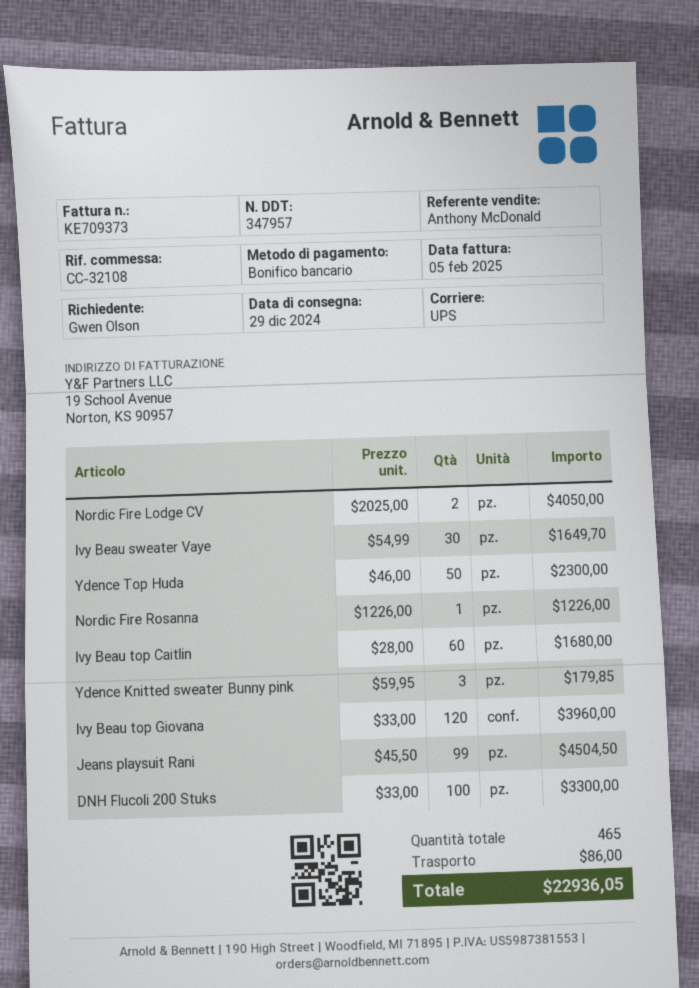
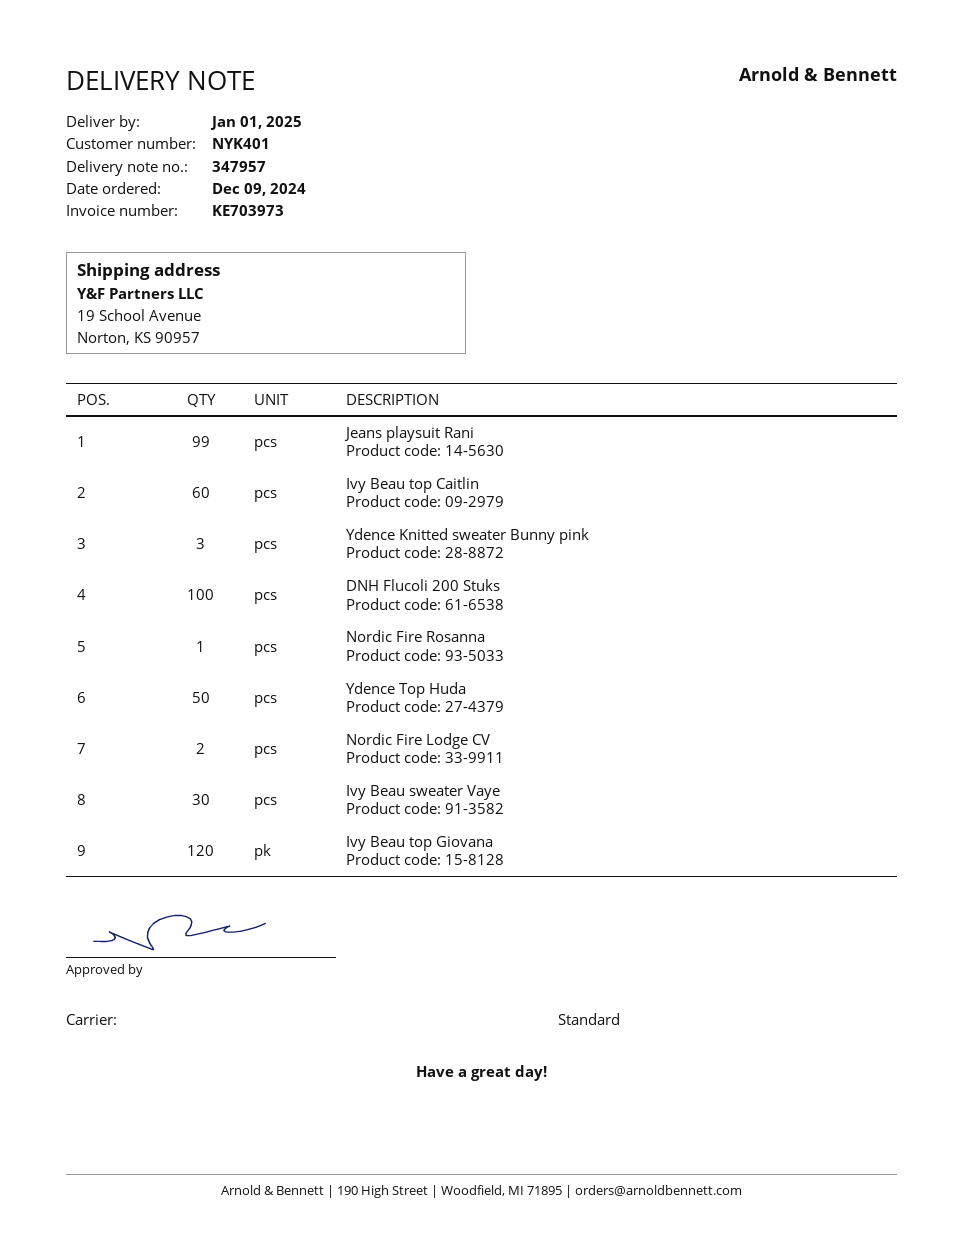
delivery date: 2024-12-29 -> 2025-01-01
invoice number: KE709373 -> KE703973
shipping method: UPS -> standard

